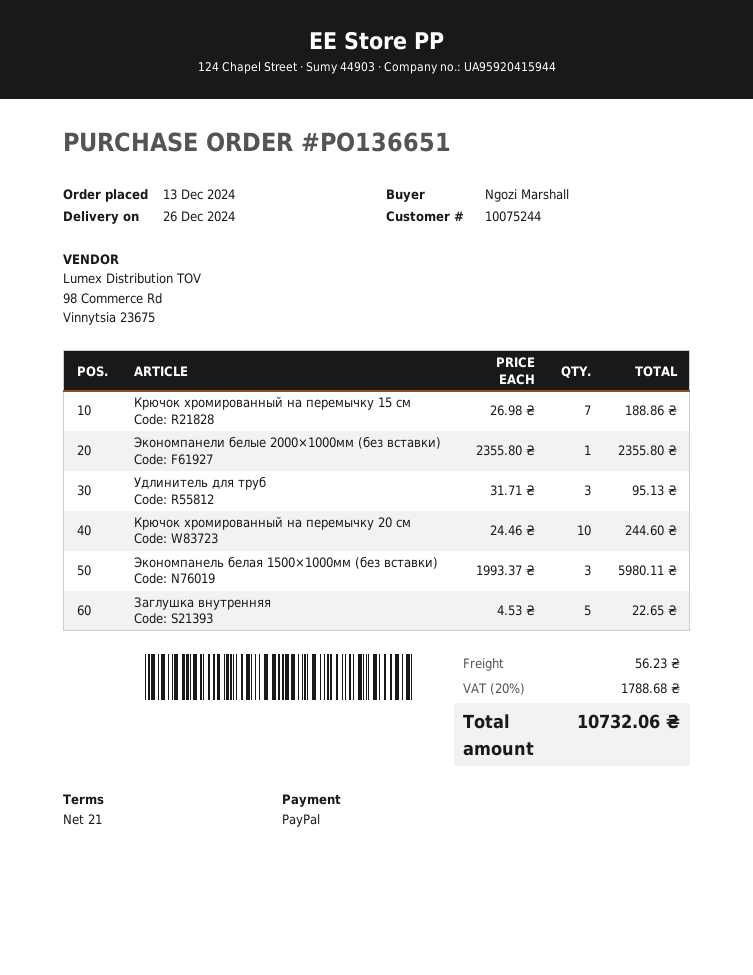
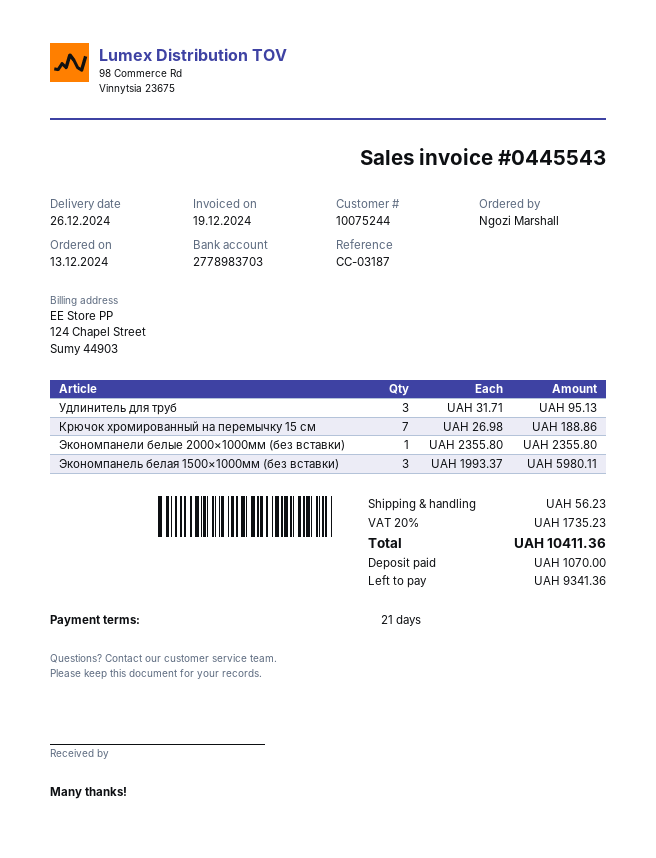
Крючок хромированный на перемычку 20 см: 10 x 24.46 = 244.60 -> none
Заглушка внутренняя: 5 x 4.53 = 22.65 -> none
tax: 20% = 1788.68 -> 20% = 1735.23
total: 10732.06 -> 10411.36

